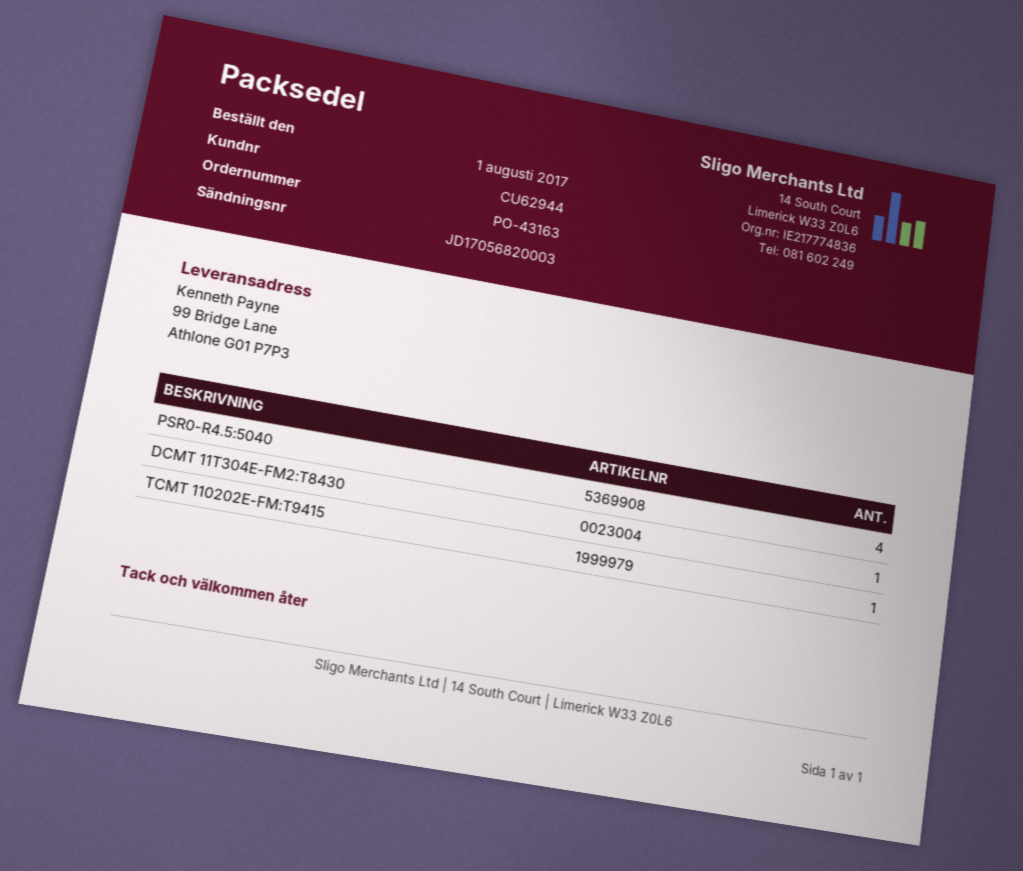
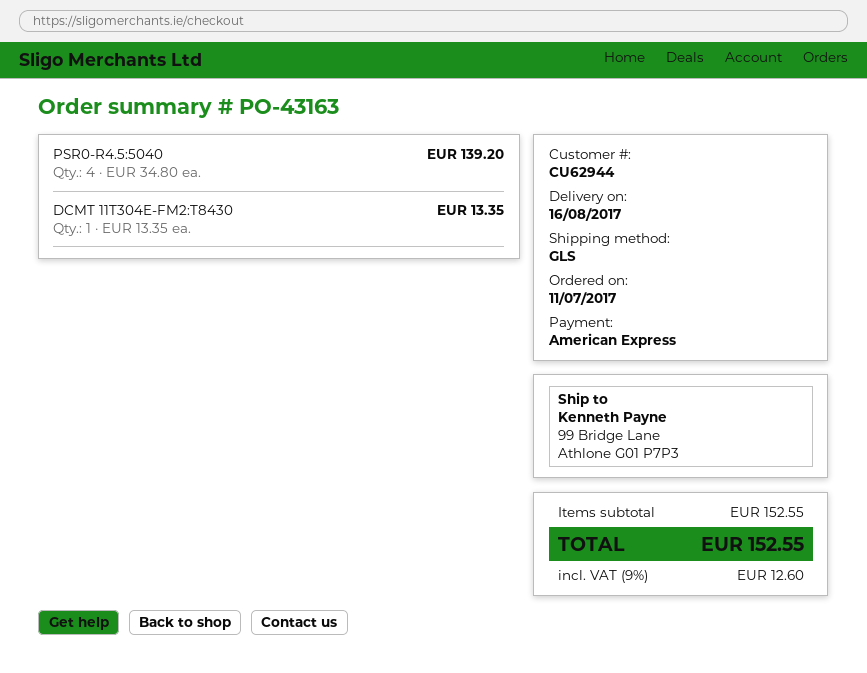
order date: 2017-08-01 -> 2017-07-11
TCMT 110202E-FM:T9415: 1 -> none

